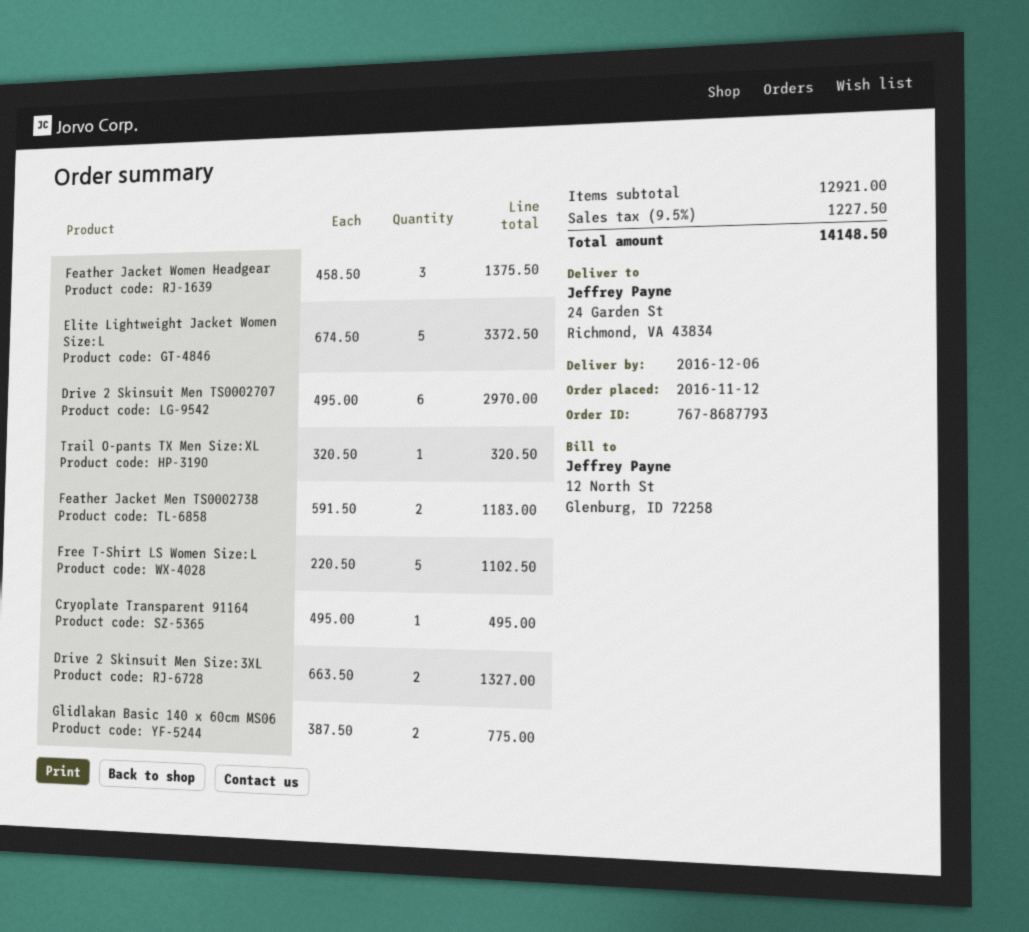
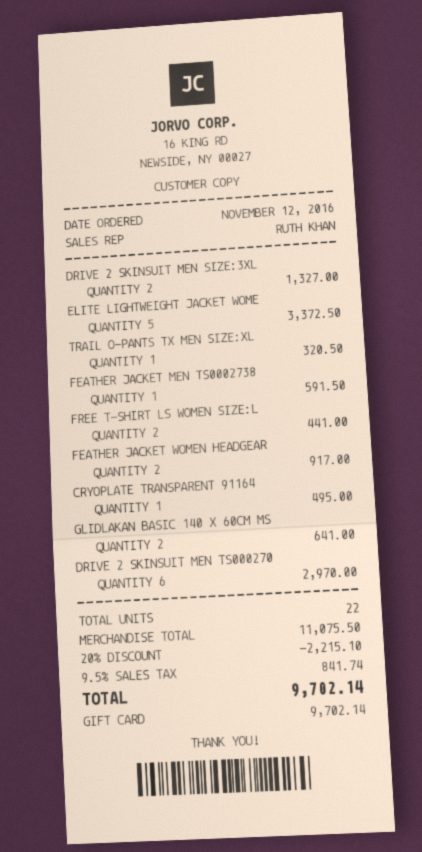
Feather Jacket Women Headgear: 3 for 1375.50 -> 2 for 917.00
Feather Jacket Men TS0002738: 2 for 1183.00 -> 1 for 591.50
Free T-Shirt LS Women Size:L: 5 for 1102.50 -> 2 for 441.00
Glidlakan Basic 140 x 60cm MS06: 2 for 775.00 -> 2 for 641.00
subtotal: 12921.00 -> 11075.50
discount: none -> 20% = 2215.10
tax: 9.5% = 1227.50 -> 9.5% = 841.74
total: 14148.50 -> 9702.14

